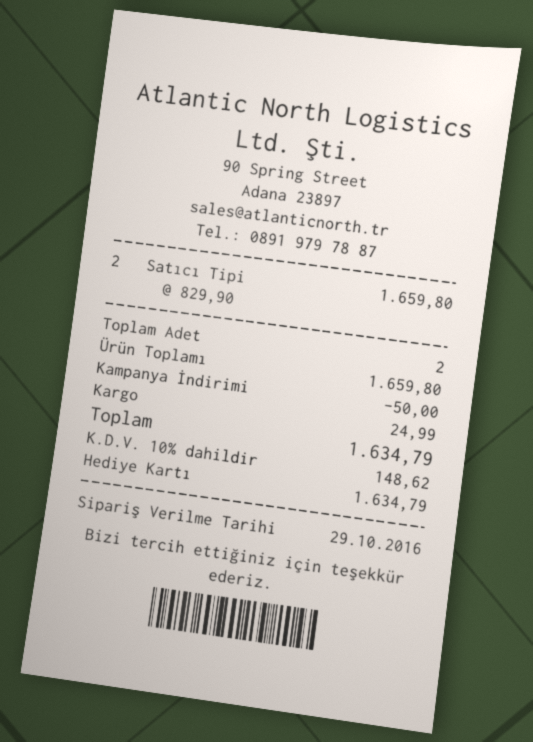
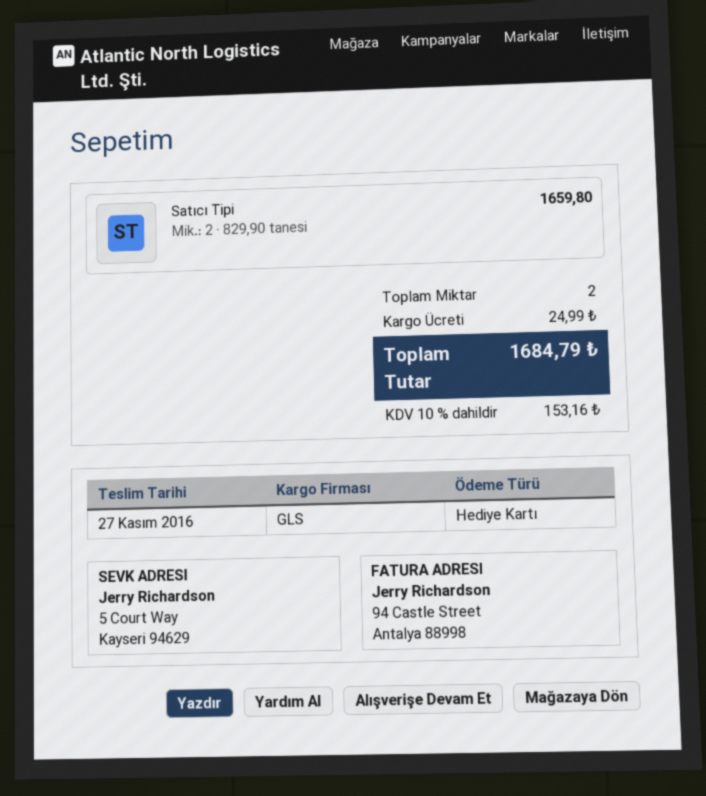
discount: 50.00 -> none
tax: 10% = 148.62 -> 10% = 153.16
total: 1634.79 -> 1684.79

